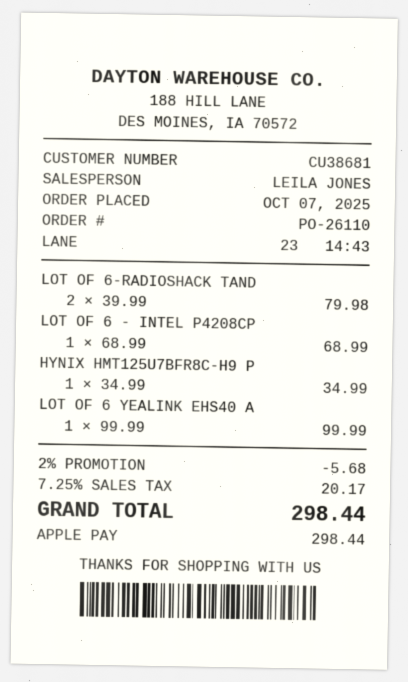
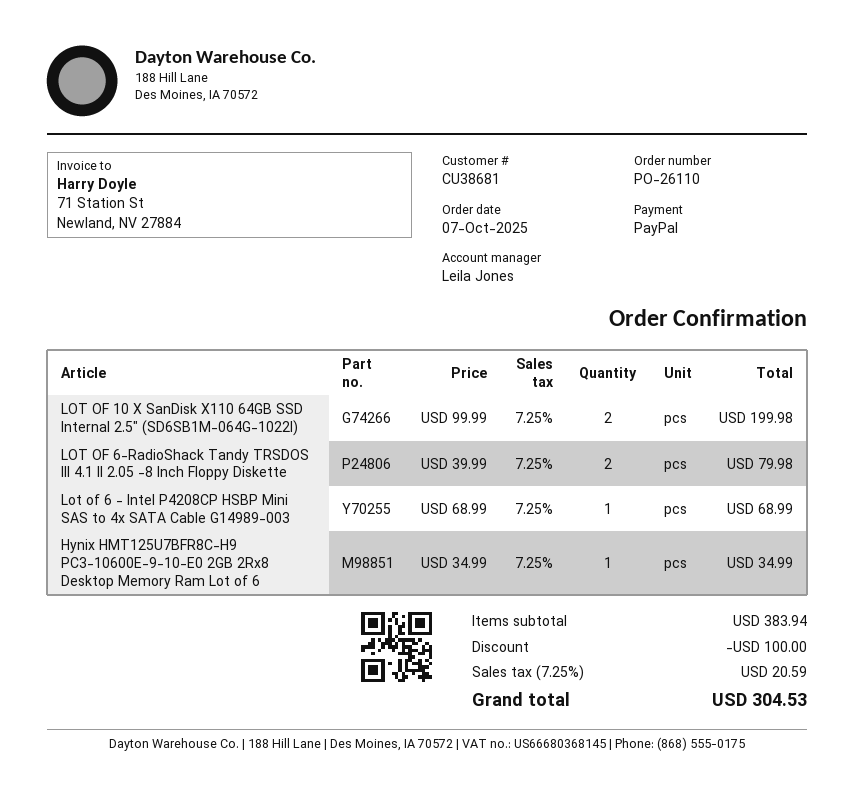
payment method: Apple Pay -> PayPal
LOT OF 6 YEALINK EHS40 A: 1 x 99.99 = 99.99 -> none
LOT OF 10 X SanDisk X110 64GB SSD Internal 2.5" (SD6SB1M-064G-1022I): none -> 2 x 99.99 = 199.98
discount: 5.68 -> 100.00
tax: 7.25% = 20.17 -> 7.25% = 20.59
total: 298.44 -> 304.53

